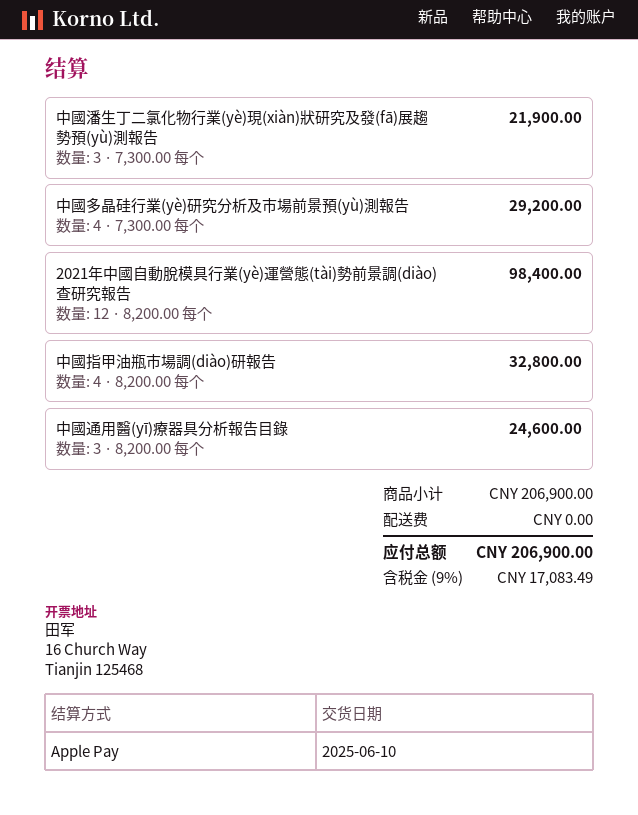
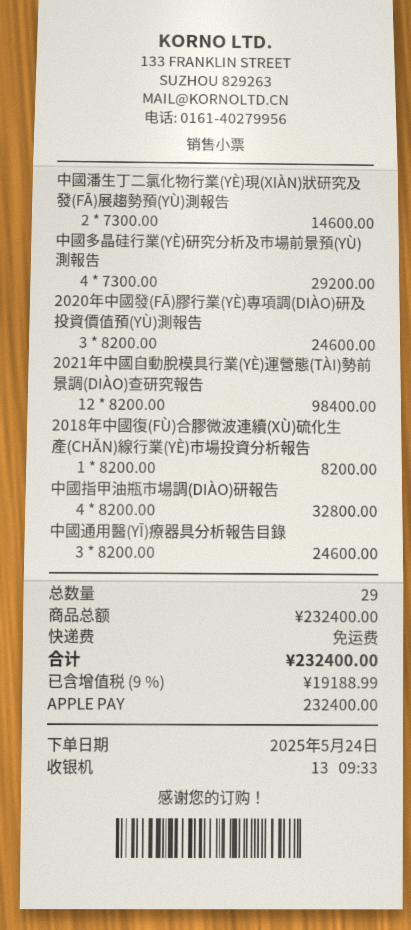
中國潘生丁二氯化物行業(yè)現(xiàn)狀研究及發(fā)展趨勢預(yù)測報告: 3 x 7300.00 = 21900.00 -> 2 x 7300.00 = 14600.00
2020年中國發(FĀ)膠行業(YÈ)專項調(DIÀO)研及投資價值預(YÙ)測報告: none -> 3 x 8200.00 = 24600.00
2018年中國復(FÙ)合膠微波連續(XÙ)硫化生產(CHǍN)線行業(YÈ)市場投資分析報告: none -> 1 x 8200.00 = 8200.00
subtotal: 206900.00 -> 232400.00
tax: 9% = 17083.49 -> 9% = 19188.99
total: 206900.00 -> 232400.00

